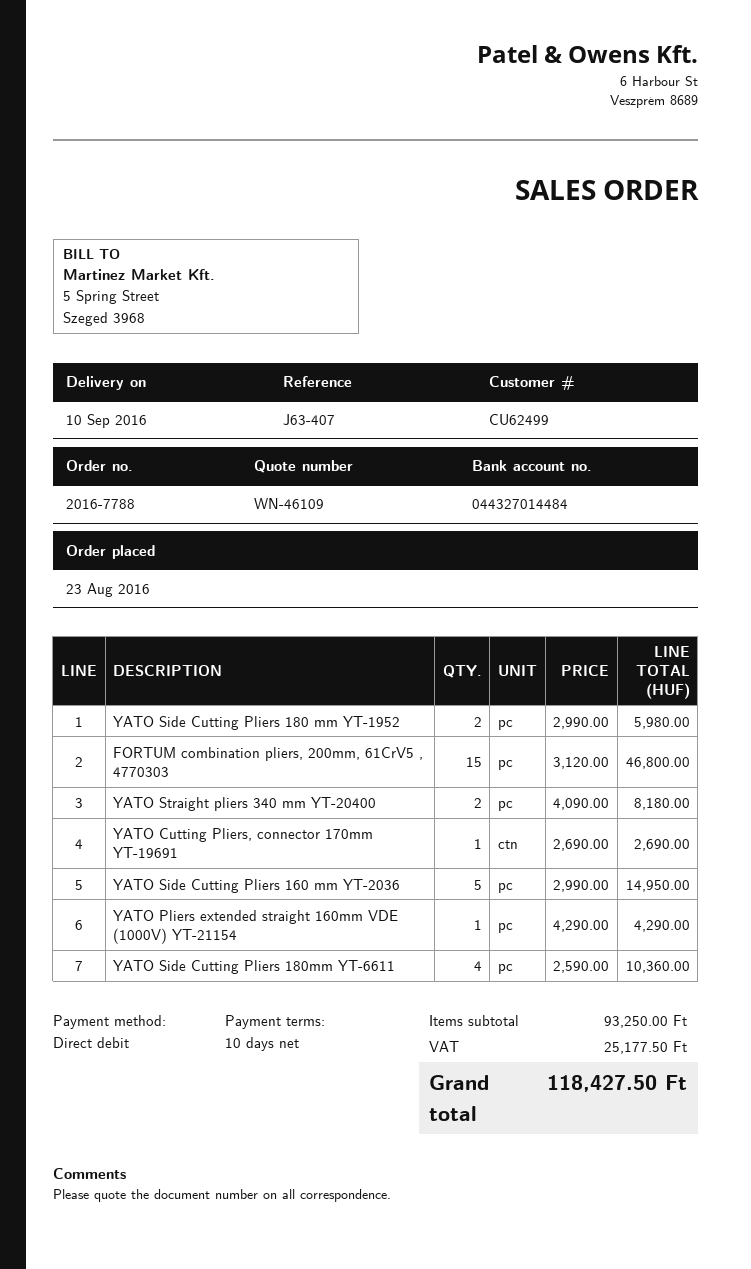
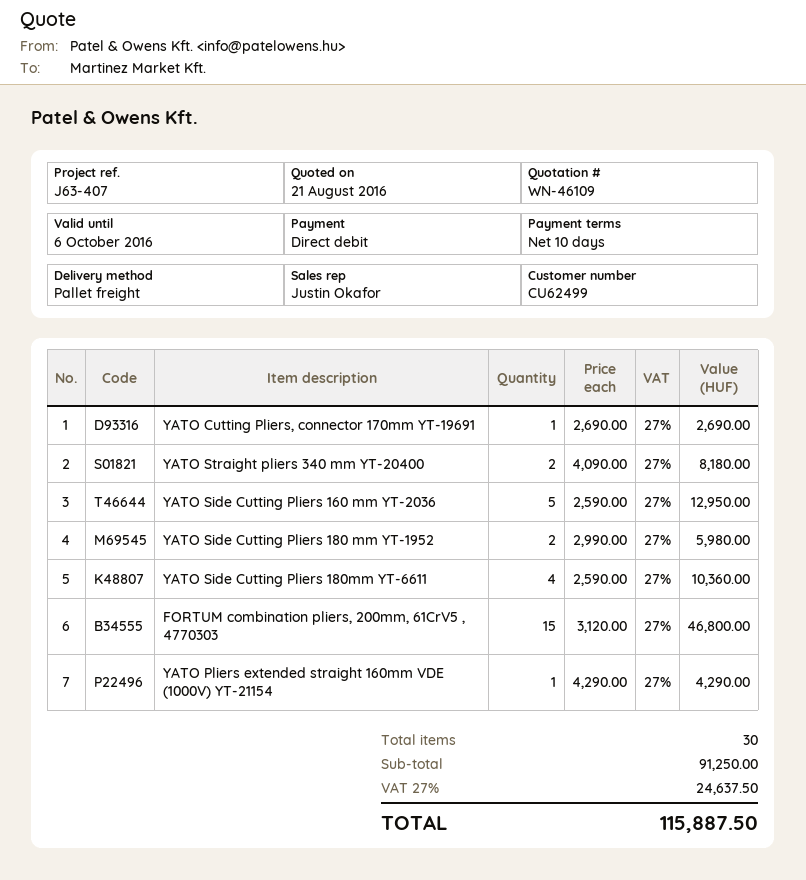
YATO Side Cutting Pliers 160 mm YT-2036: 5 x 2990.00 = 14950.00 -> 5 x 2590.00 = 12950.00
subtotal: 93250.00 -> 91250.00
tax: 25177.50 -> 24637.50
total: 118427.50 -> 115887.50

